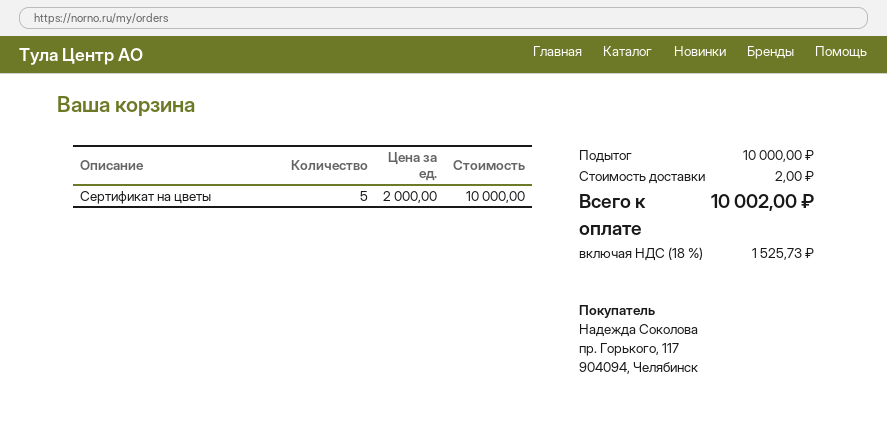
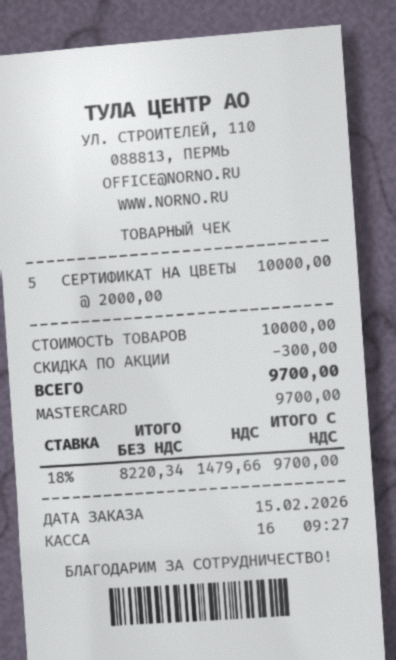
discount: none -> 300.00
shipping: 2.00 -> none
tax: 18% = 1525.73 -> 18% = 1479.66
total: 10002.00 -> 9700.00

